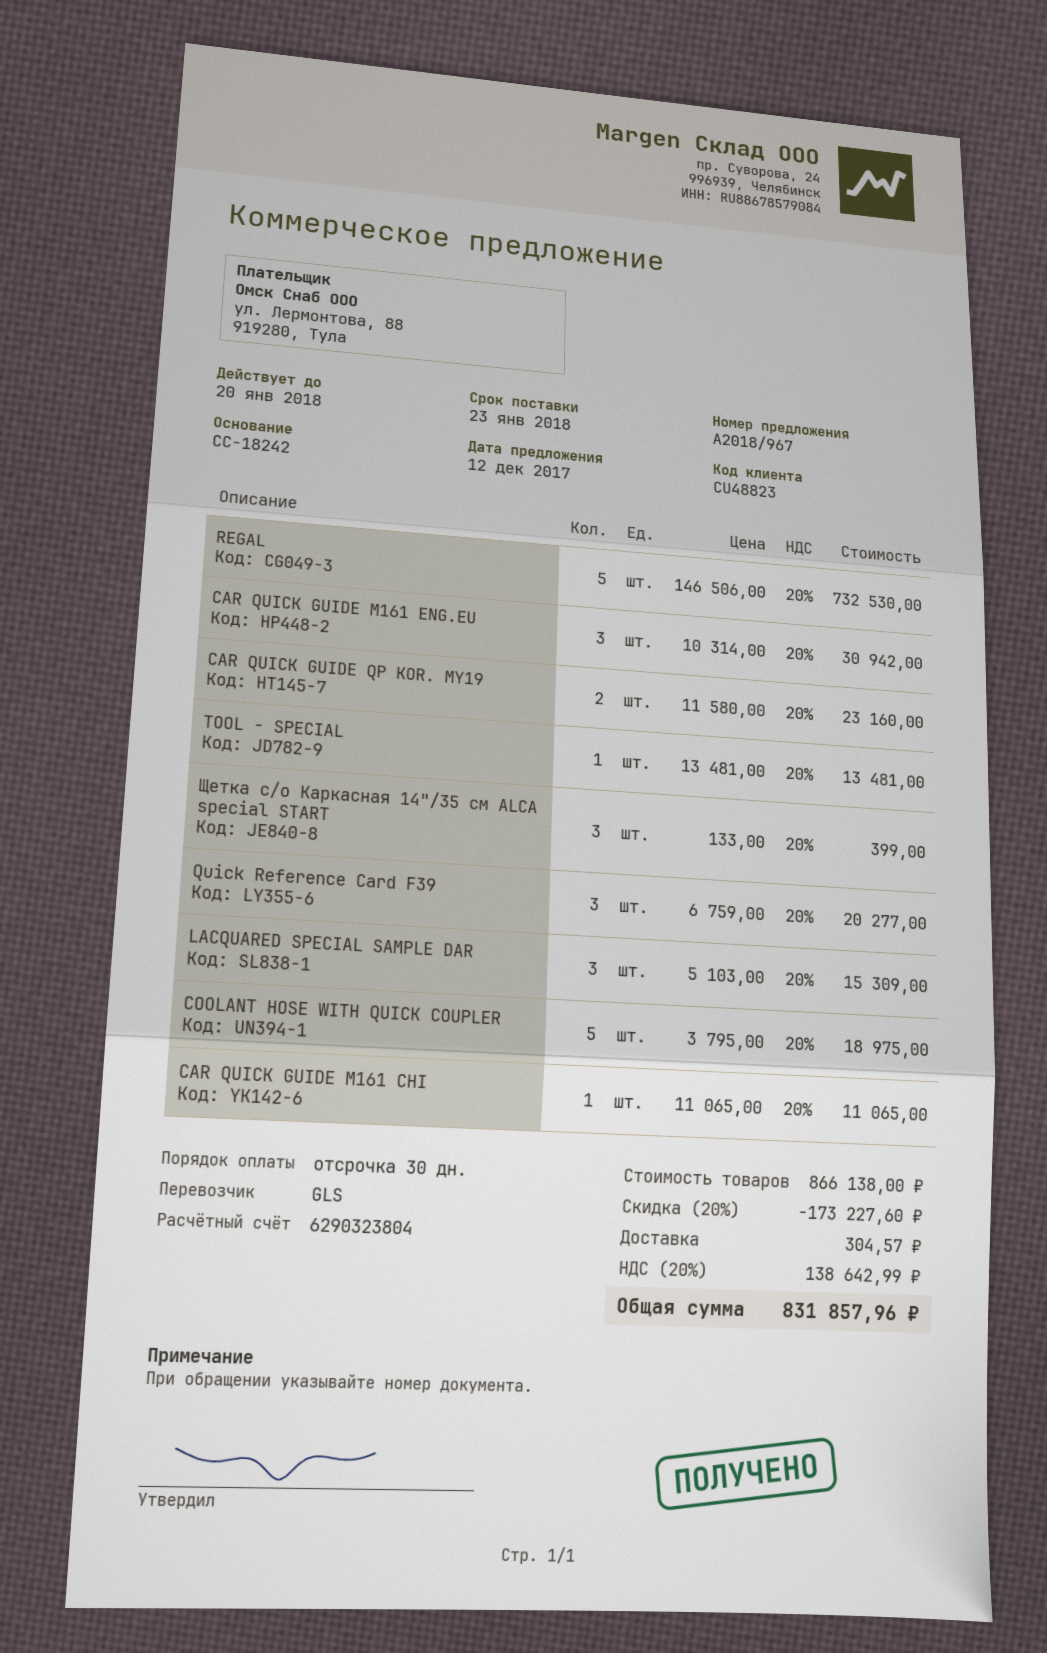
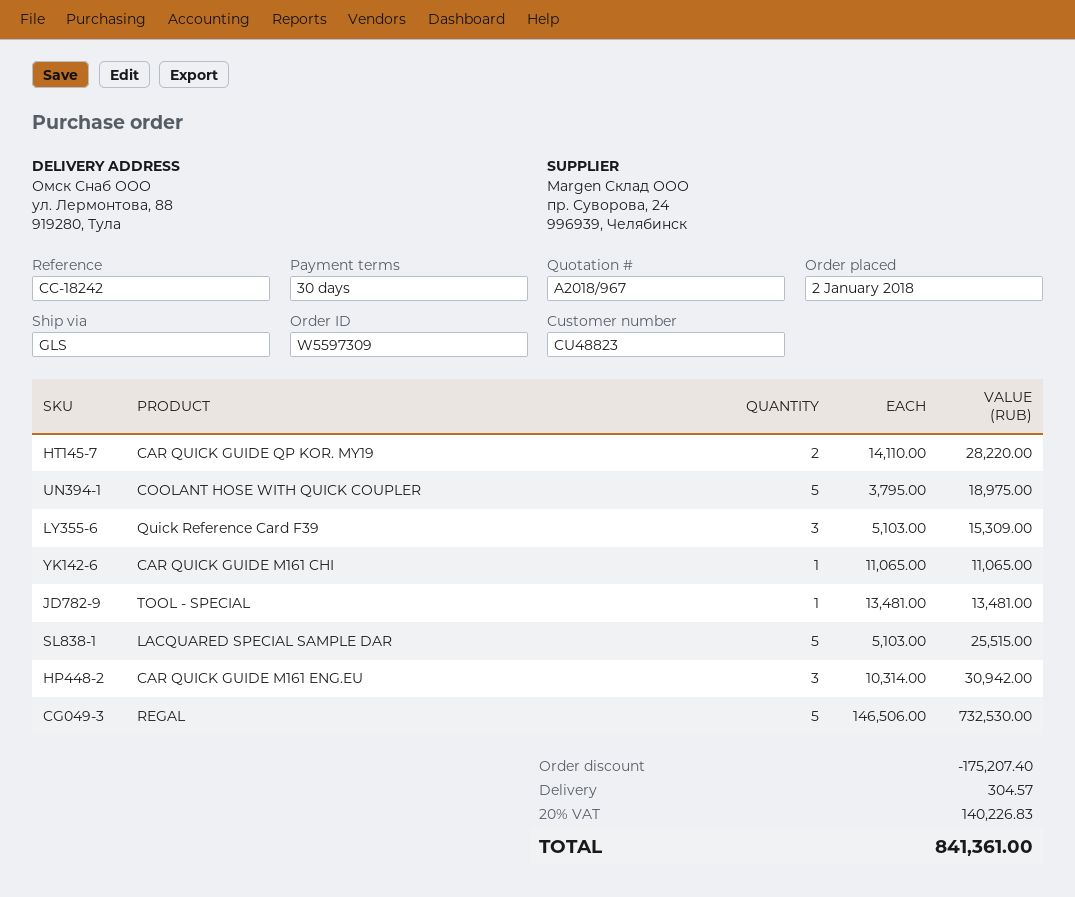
CAR QUICK GUIDE QP KOR. MY19: 2 x 11580.00 = 23160.00 -> 2 x 14110.00 = 28220.00
Щетка с/о Каркасная 14"/35 см ALCA special START: 3 x 133.00 = 399.00 -> none
Quick Reference Card F39: 3 x 6759.00 = 20277.00 -> 3 x 5103.00 = 15309.00
LACQUARED SPECIAL SAMPLE DAR: 3 x 5103.00 = 15309.00 -> 5 x 5103.00 = 25515.00
discount: 173227.60 -> 175207.40
tax: 20% = 138642.99 -> 20% = 140226.83
total: 831857.96 -> 841361.00

